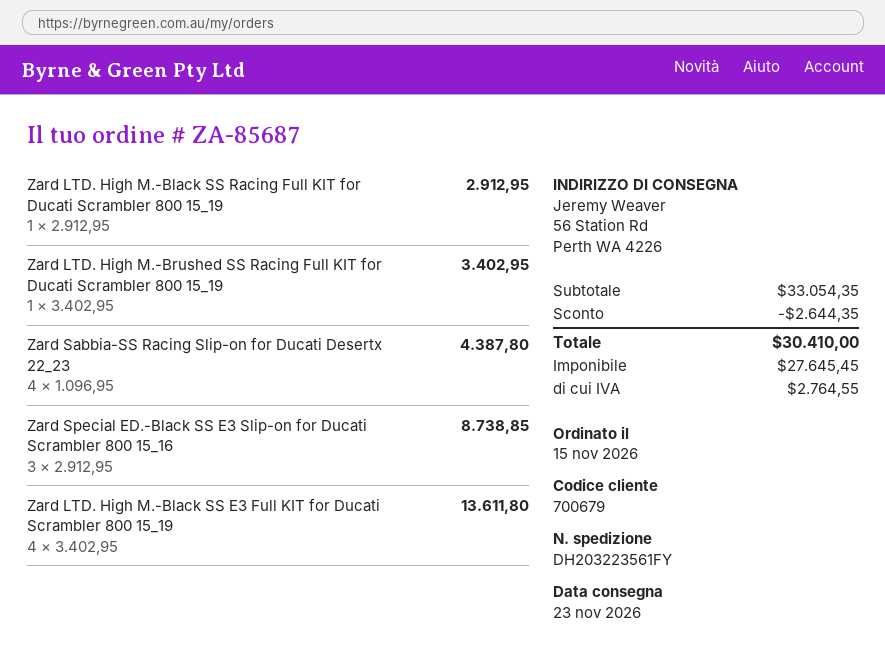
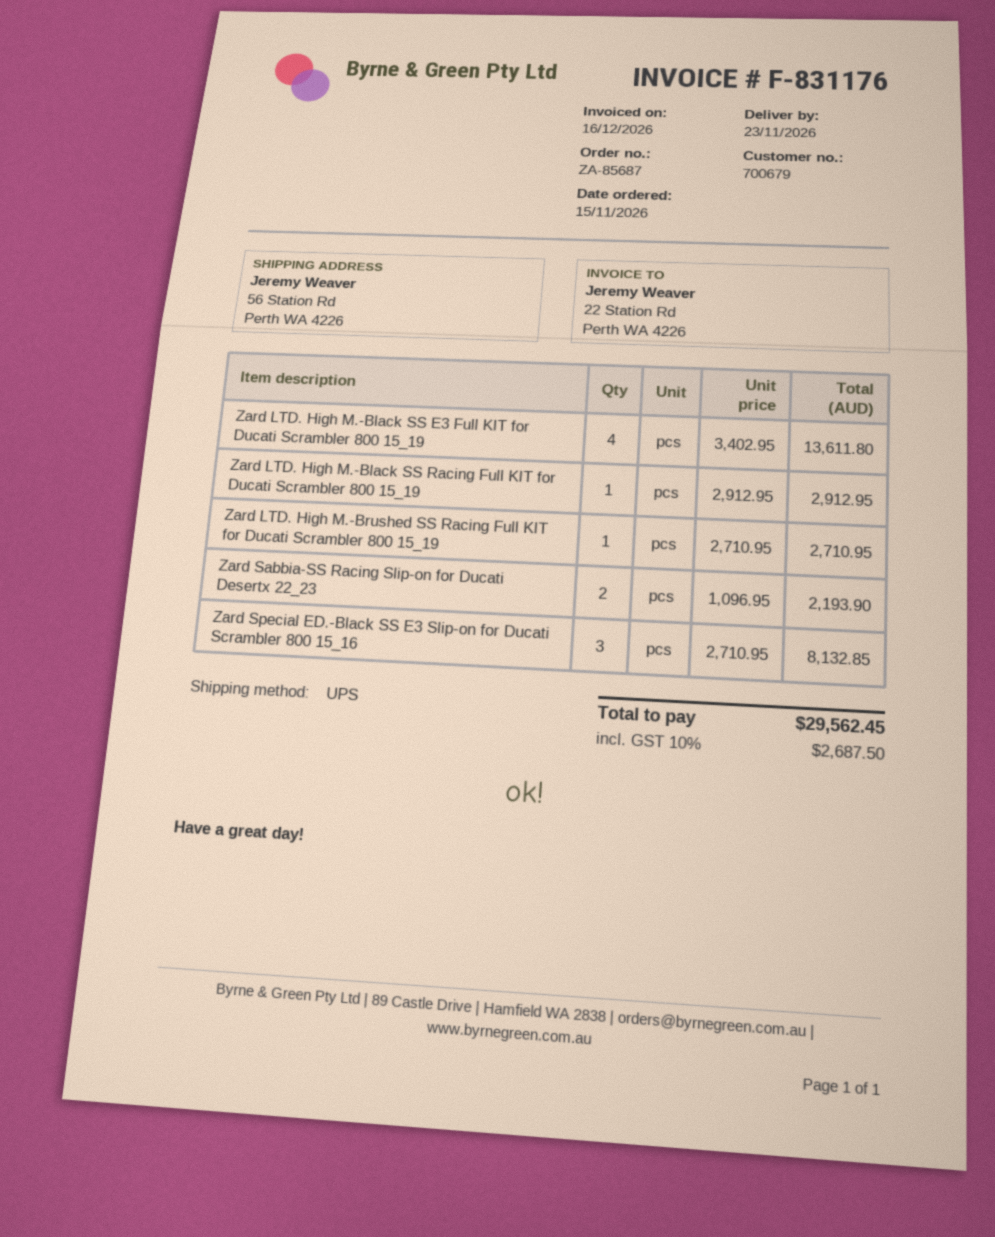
Zard LTD. High M.-Brushed SS Racing Full KIT for Ducati Scrambler 800 15_19: 1 x 3402.95 = 3402.95 -> 1 x 2710.95 = 2710.95
Zard Sabbia-SS Racing Slip-on for Ducati Desertx 22_23: 4 x 1096.95 = 4387.80 -> 2 x 1096.95 = 2193.90
Zard Special ED.-Black SS E3 Slip-on for Ducati Scrambler 800 15_16: 3 x 2912.95 = 8738.85 -> 3 x 2710.95 = 8132.85
discount: 2644.35 -> none
tax: 2764.55 -> 2687.50
total: 30410.00 -> 29562.45

